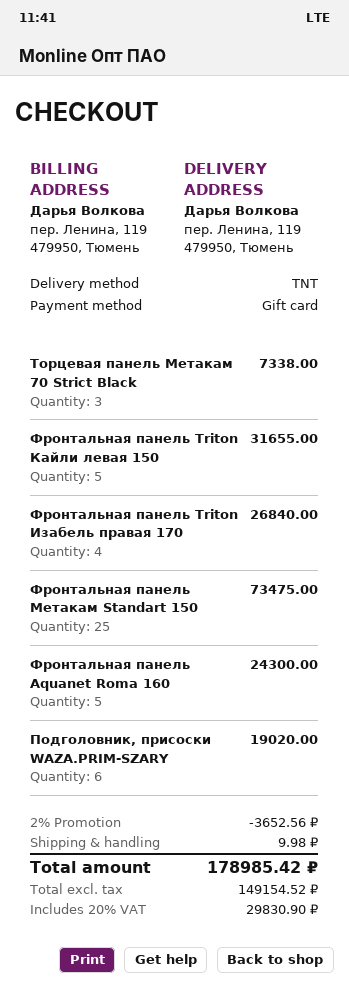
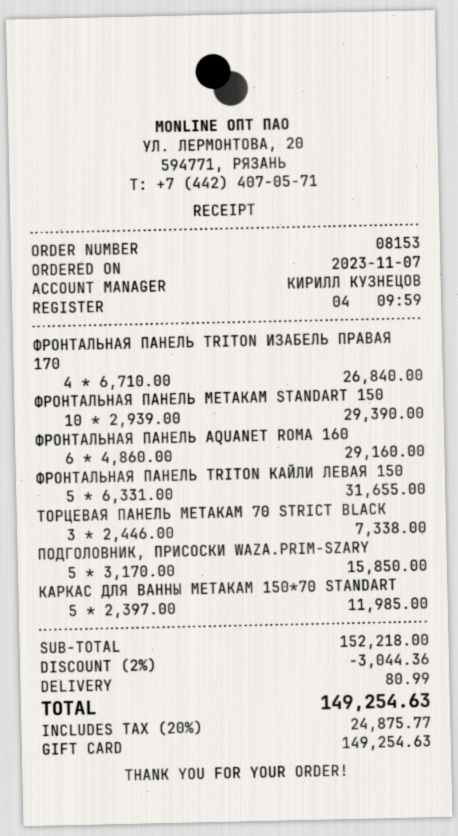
Фронтальная панель Метакам Standart 150: 25 for 73475.00 -> 10 for 29390.00
Фронтальная панель Aquanet Roma 160: 5 for 24300.00 -> 6 for 29160.00
Подголовник, присоски WAZA.PRIM-SZARY: 6 for 19020.00 -> 5 for 15850.00
КАРКАС ДЛЯ ВАННЫ МЕТАКАМ 150*70 STANDART: none -> 5 for 11985.00
discount: 2% = 3652.56 -> 2% = 3044.36
shipping: 9.98 -> 80.99
tax: 20% = 29830.90 -> 20% = 24875.77
total: 178985.42 -> 149254.63

